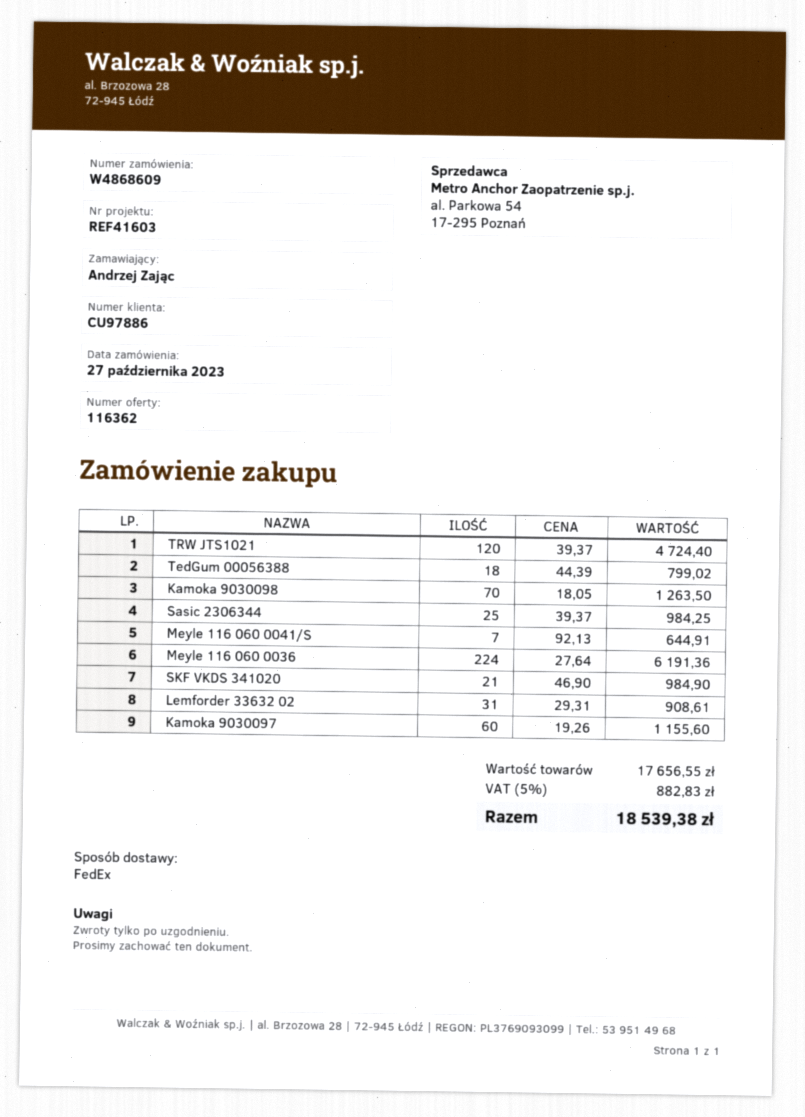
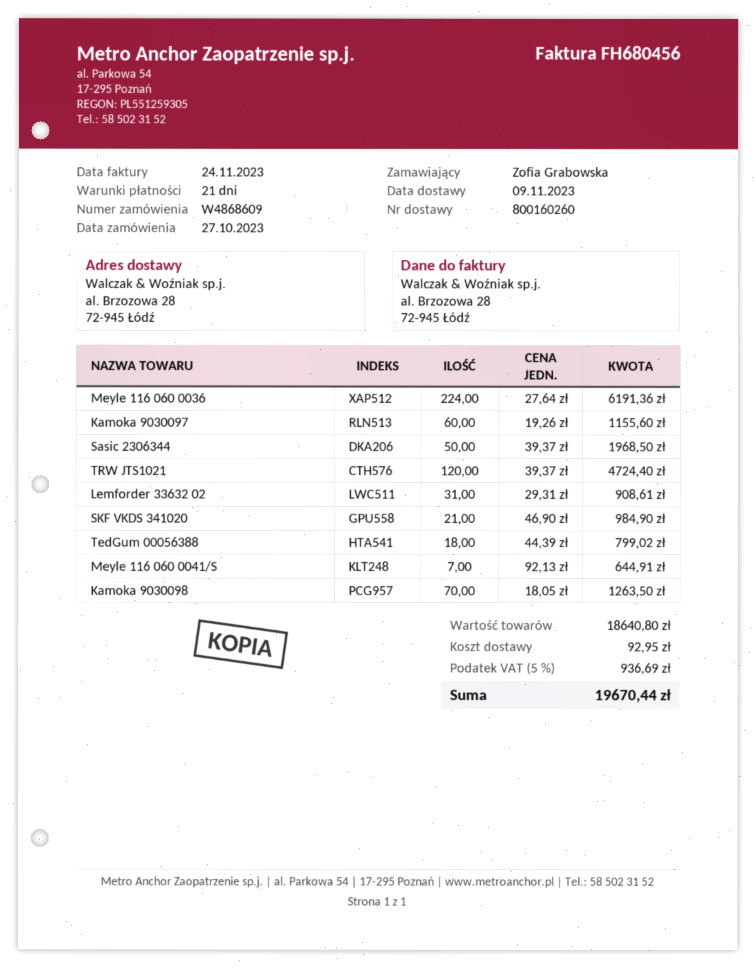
ordered by: Andrzej Zając -> Zofia Grabowska
Sasic 2306344: 25 x 39.37 = 984.25 -> 50 x 39.37 = 1968.50
subtotal: 17656.55 -> 18640.80
shipping: none -> 92.95
tax: 5% = 882.83 -> 5% = 936.69
total: 18539.38 -> 19670.44

